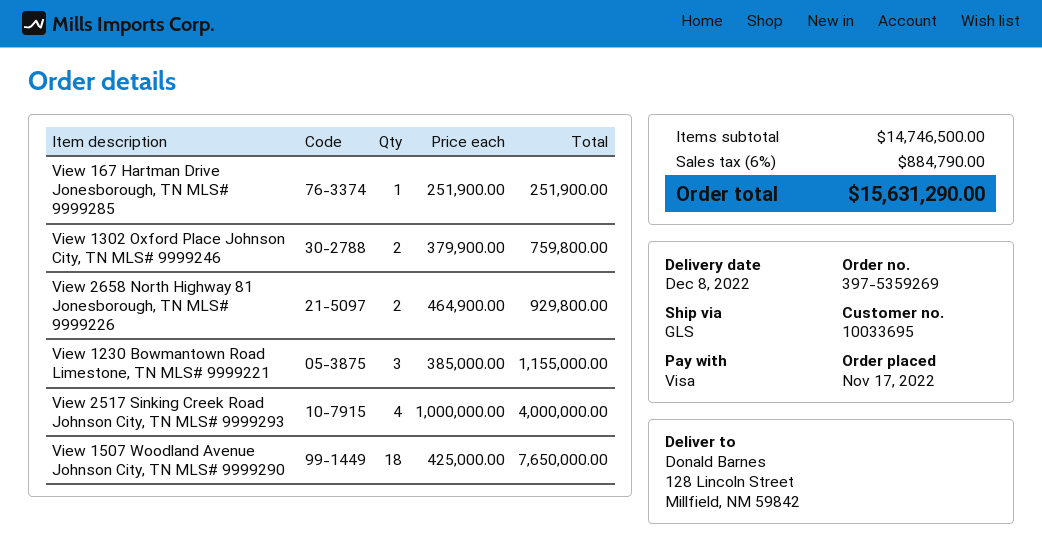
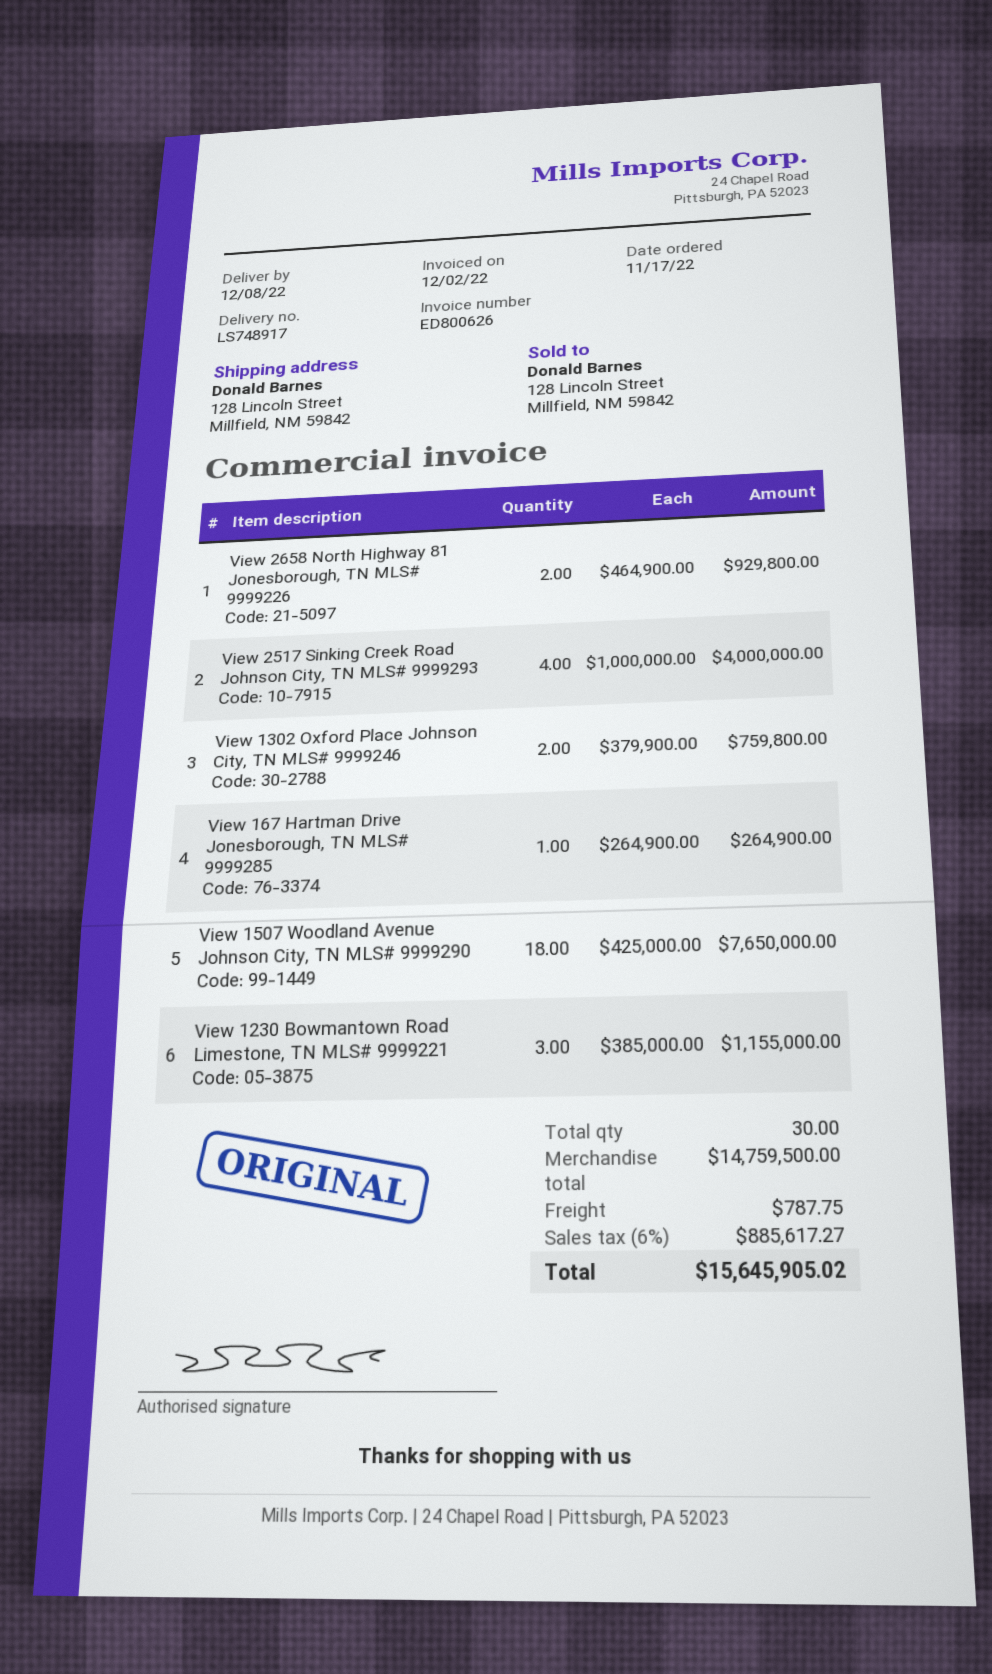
View 167 Hartman Drive Jonesborough, TN MLS# 9999285: 1 x 251900.00 = 251900.00 -> 1 x 264900.00 = 264900.00
subtotal: 14746500.00 -> 14759500.00
shipping: none -> 787.75
tax: 6% = 884790.00 -> 6% = 885617.27
total: 15631290.00 -> 15645905.02

